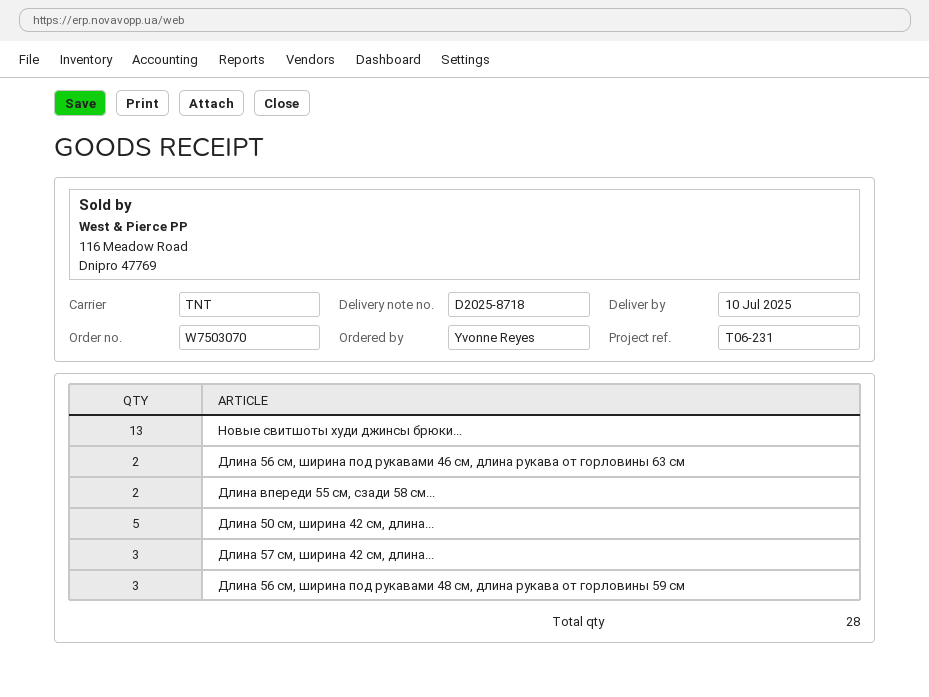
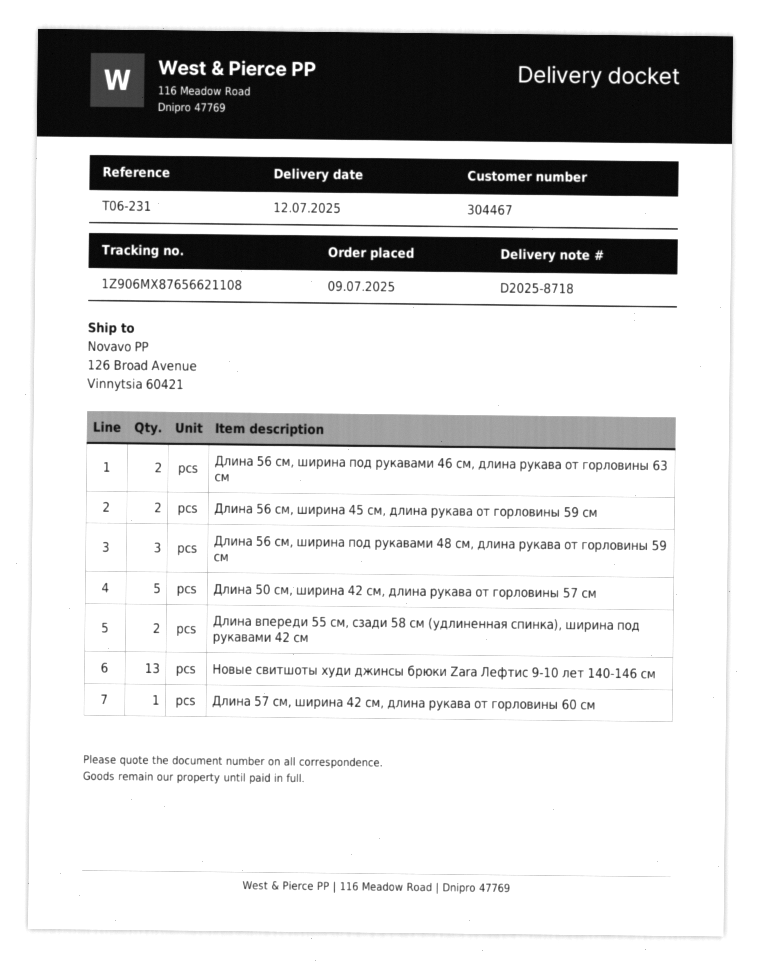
delivery date: 2025-07-10 -> 2025-07-12
Длина 57 см, ширина 42 см, длина...: 3 -> 1
Длина 56 см, ширина 45 см, длина рукава от горловины 59 см: none -> 2

